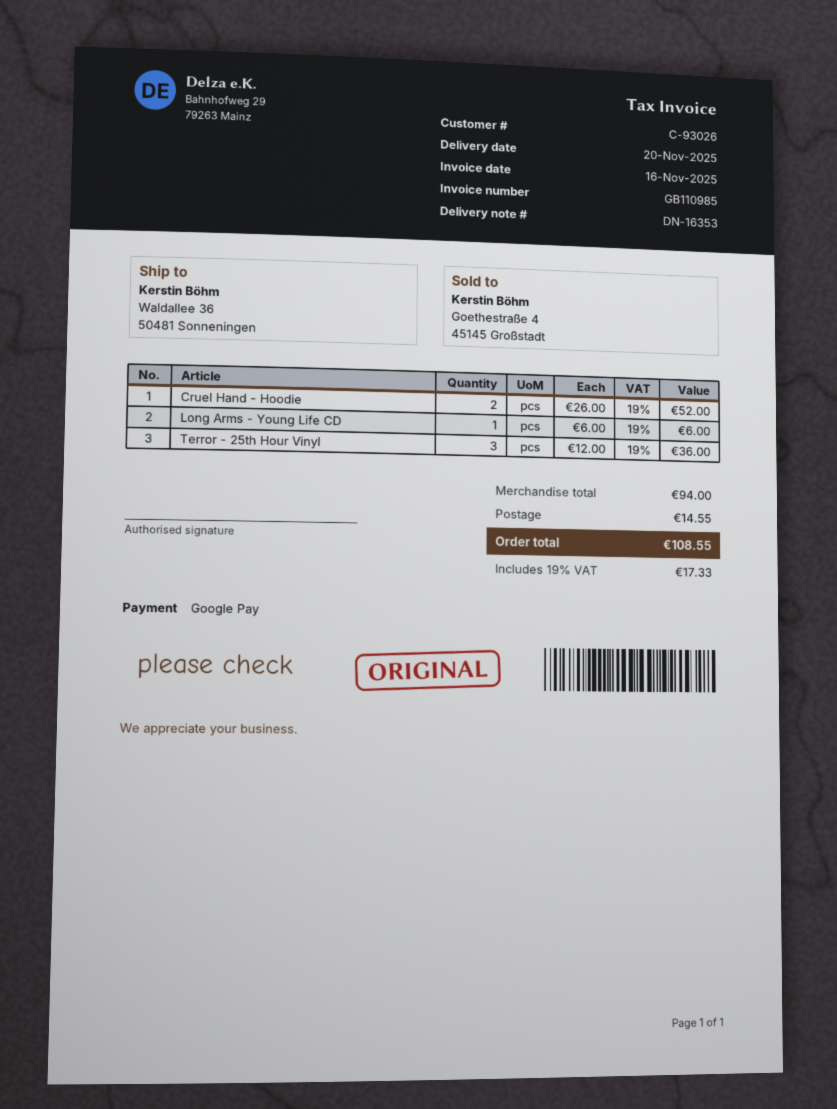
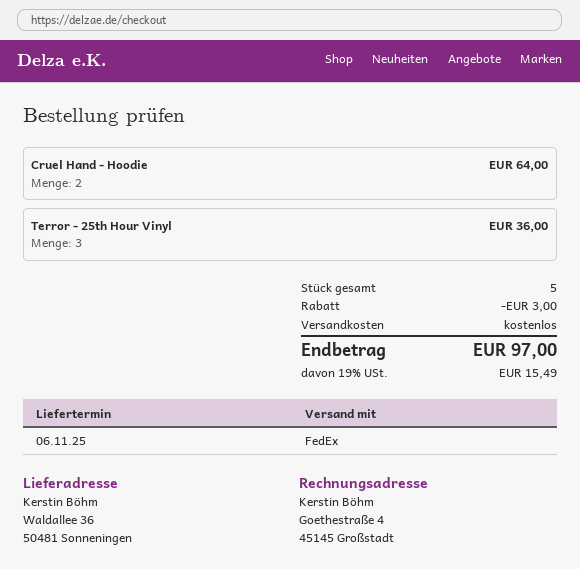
delivery date: 2025-11-20 -> 2025-11-06
Cruel Hand - Hoodie: 2 for 52.00 -> 2 for 64.00
Long Arms - Young Life CD: 1 for 6.00 -> none
discount: none -> 3.00
shipping: 14.55 -> 0.00
tax: 19% = 17.33 -> 19% = 15.49
total: 108.55 -> 97.00

